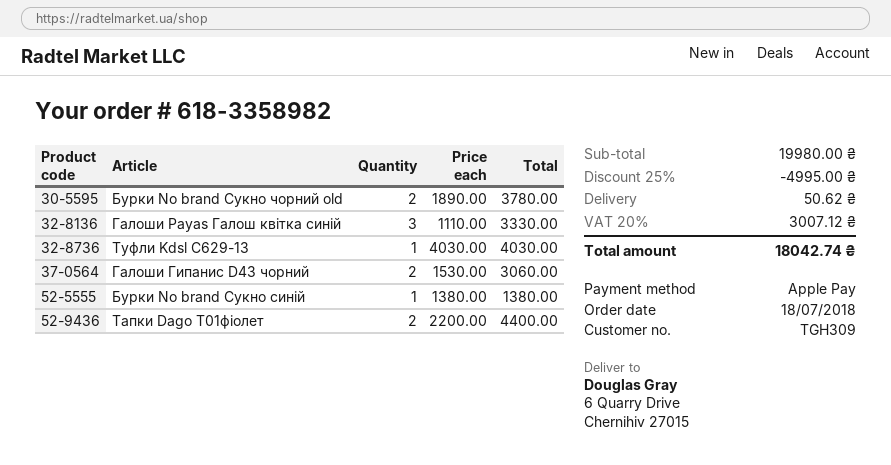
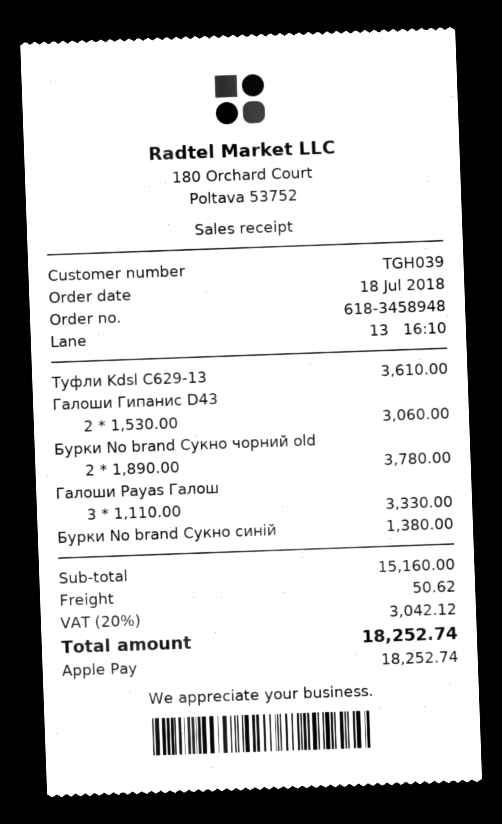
order number: 618-3358982 -> 618-3458948
customer number: TGH309 -> TGH039
Туфли Kdsl C629-13: 1 x 4030.00 = 4030.00 -> 1 x 3610.00 = 3610.00
Тапки Dago T01фіолет: 2 x 2200.00 = 4400.00 -> none
subtotal: 19980.00 -> 15160.00
discount: 25% = 4995.00 -> none
tax: 20% = 3007.12 -> 20% = 3042.12
total: 18042.74 -> 18252.74

